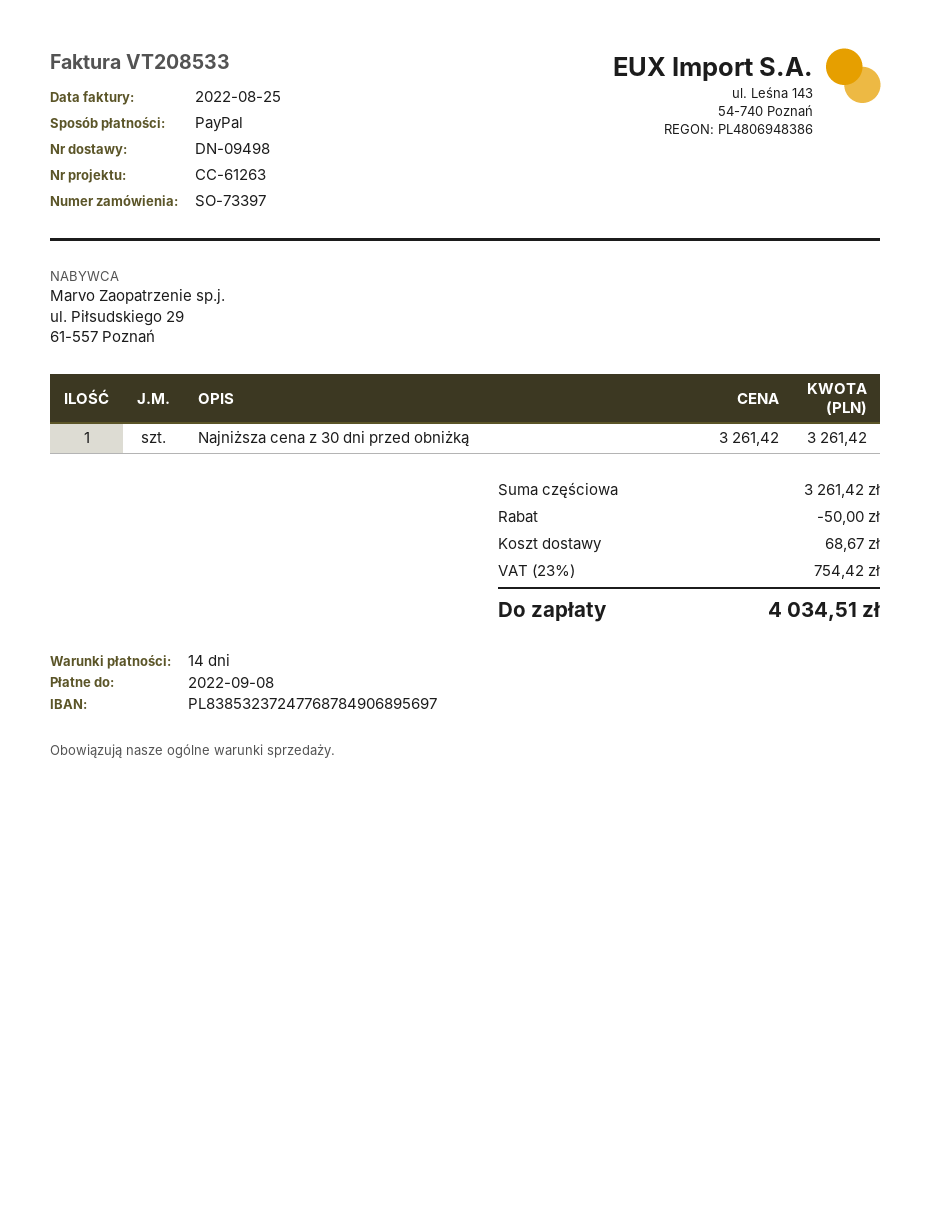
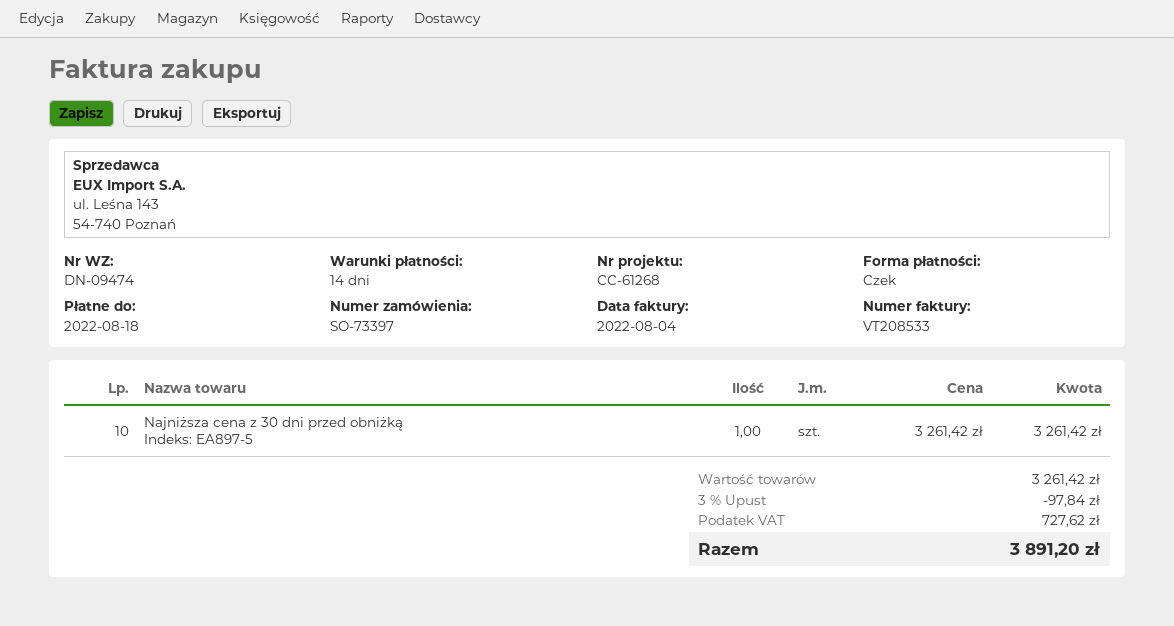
delivery note number: DN-09498 -> DN-09474
invoice date: 2022-08-25 -> 2022-08-04
due date: 2022-09-08 -> 2022-08-18
reference: CC-61263 -> CC-61268
payment method: PayPal -> cheque
discount: 50.00 -> 97.84
shipping: 68.67 -> none
tax: 754.42 -> 727.62
total: 4034.51 -> 3891.20

